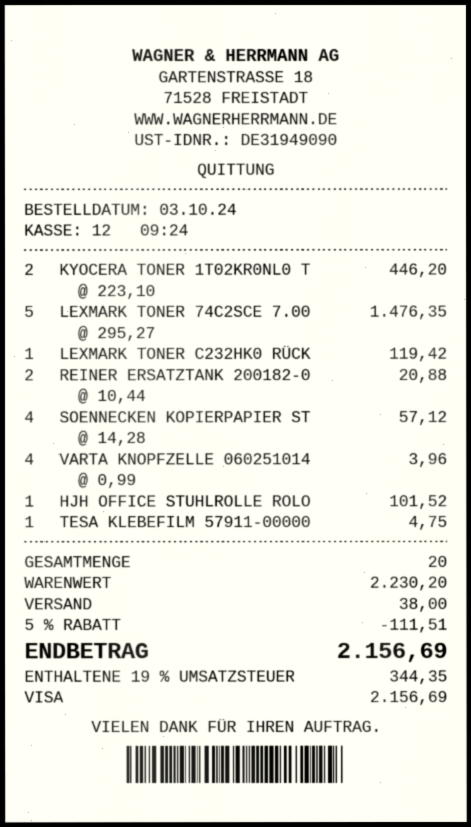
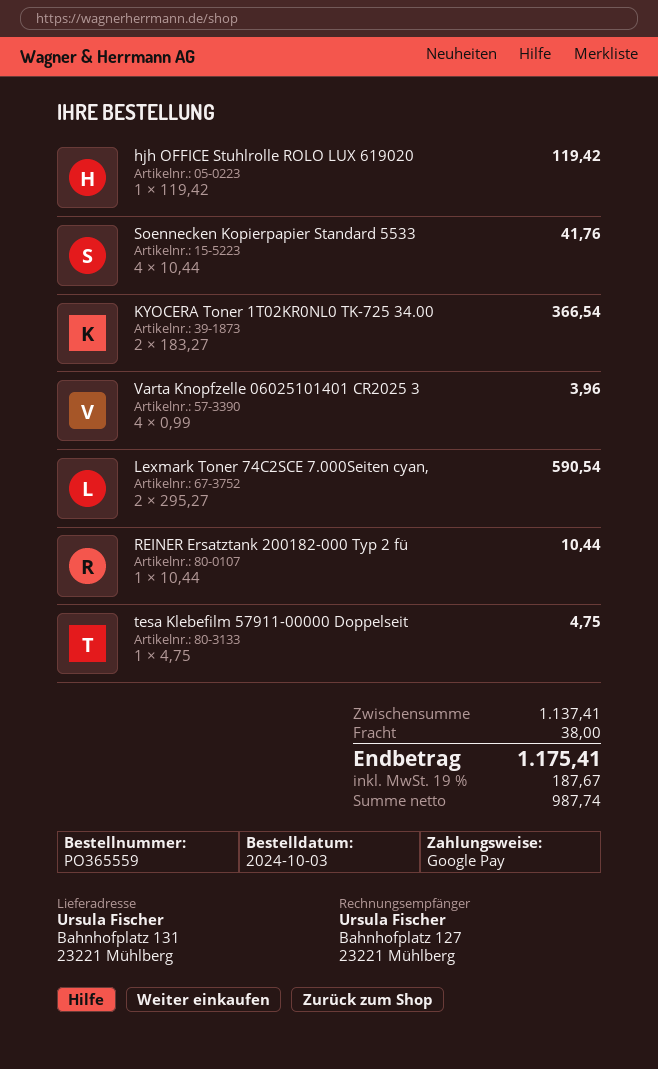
payment method: Visa -> Google Pay
KYOCERA TONER 1T02KR0NL0 T: 2 x 223.10 = 446.20 -> 2 x 183.27 = 366.54
LEXMARK TONER 74C2SCE 7.00: 5 x 295.27 = 1476.35 -> 2 x 295.27 = 590.54
LEXMARK TONER C232HK0 RÜCK: 1 x 119.42 = 119.42 -> none
REINER ERSATZTANK 200182-0: 2 x 10.44 = 20.88 -> 1 x 10.44 = 10.44
SOENNECKEN KOPIERPAPIER ST: 4 x 14.28 = 57.12 -> 4 x 10.44 = 41.76
HJH OFFICE STUHLROLLE ROLO: 1 x 101.52 = 101.52 -> 1 x 119.42 = 119.42
subtotal: 2230.20 -> 1137.41
discount: 5% = 111.51 -> none
tax: 19% = 344.35 -> 19% = 187.67
total: 2156.69 -> 1175.41

